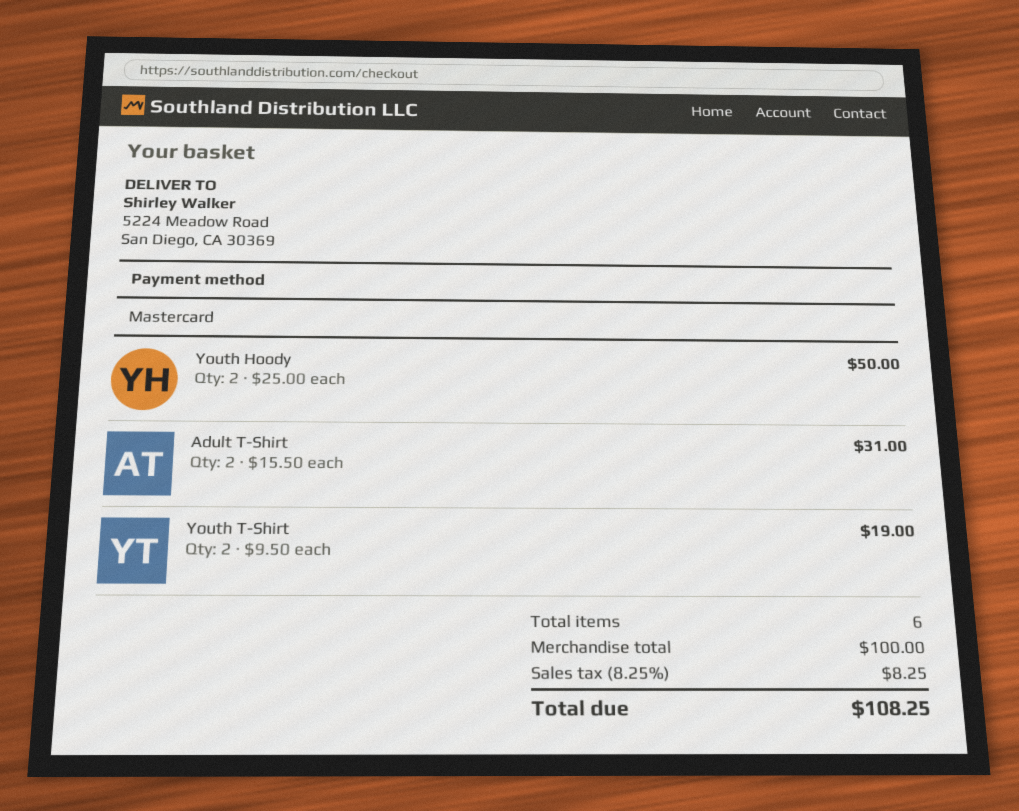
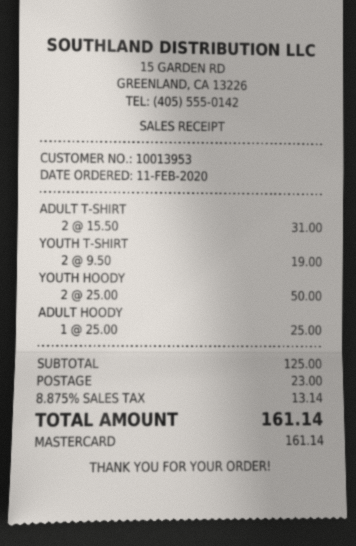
ADULT HOODY: none -> 1 x 25.00 = 25.00
subtotal: 100.00 -> 125.00
shipping: none -> 23.00
tax: 8.25% = 8.25 -> 8.875% = 13.14
total: 108.25 -> 161.14

